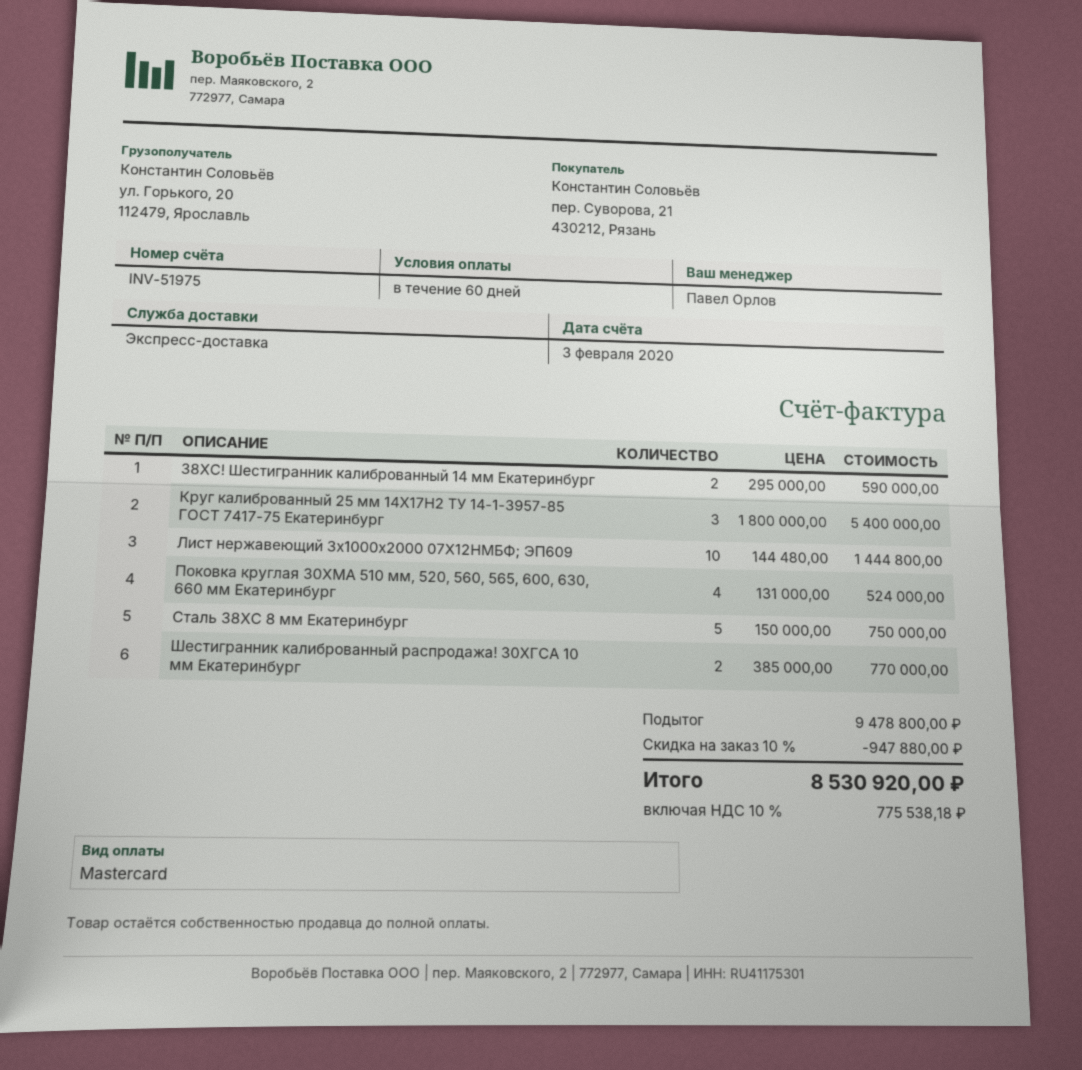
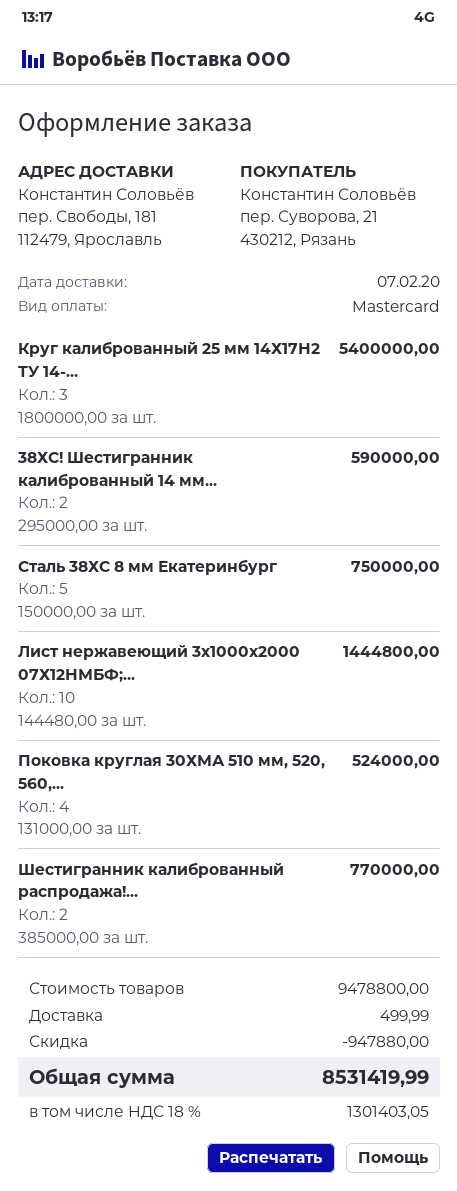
ship to: ул. Горького, 20, 112479, Ярославль -> пер. Свободы, 181, 112479, Ярославль
shipping: none -> 499.99
tax: 10% = 775538.18 -> 18% = 1301403.05
total: 8530920.00 -> 8531419.99

